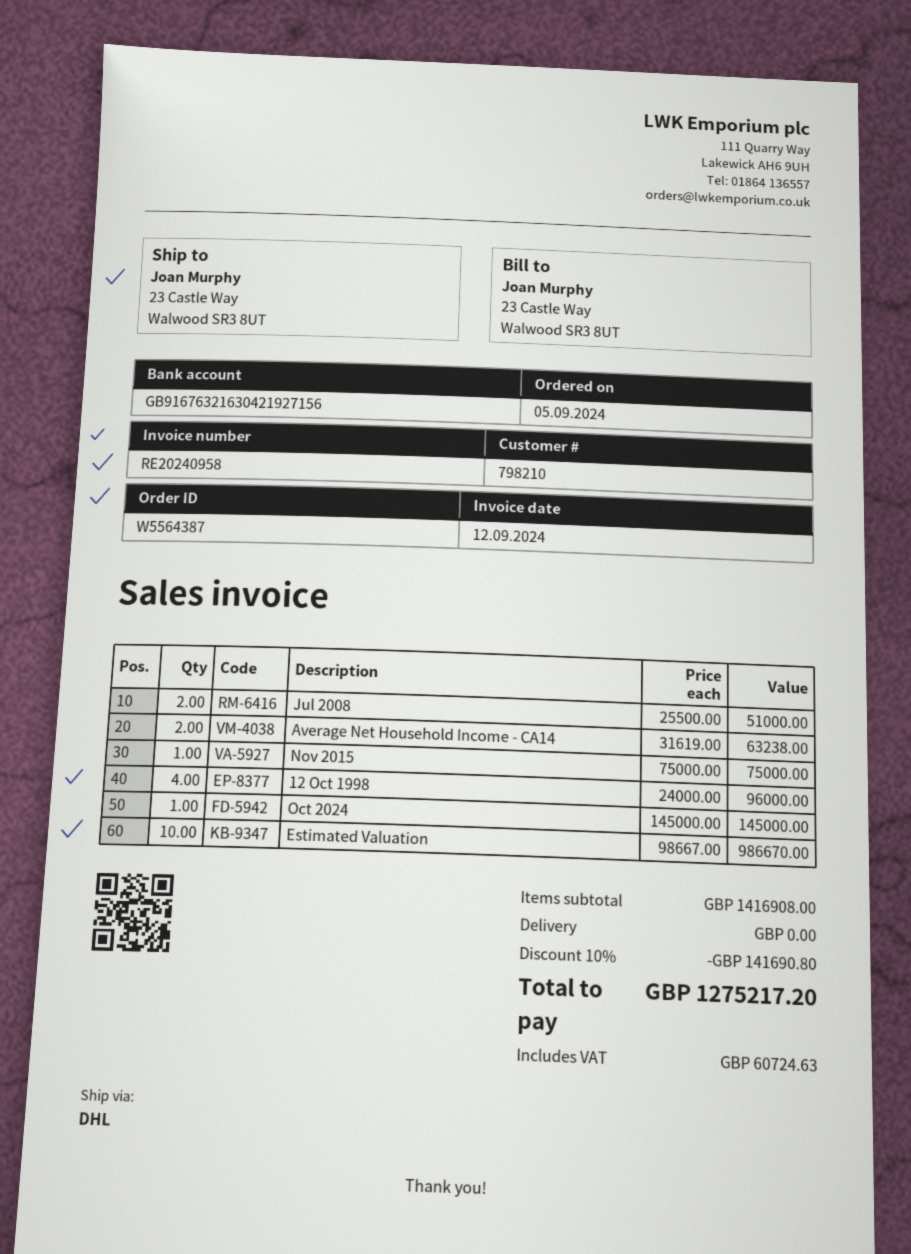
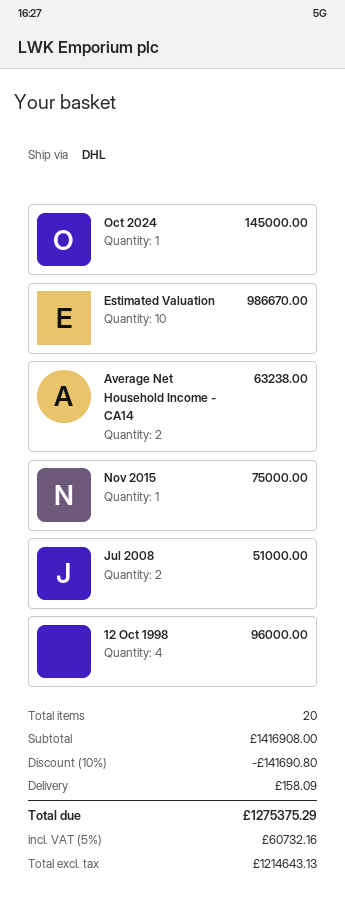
shipping: 0.00 -> 158.09
tax: 60724.63 -> 60732.16
total: 1275217.20 -> 1275375.29

